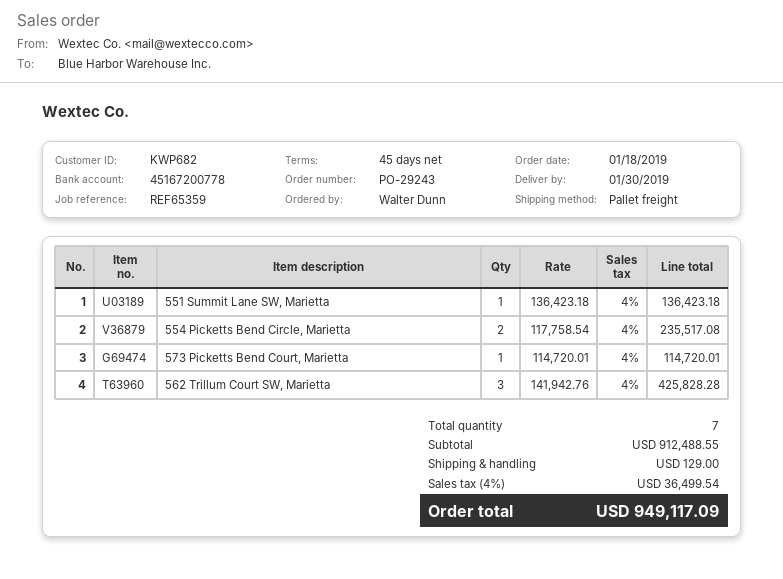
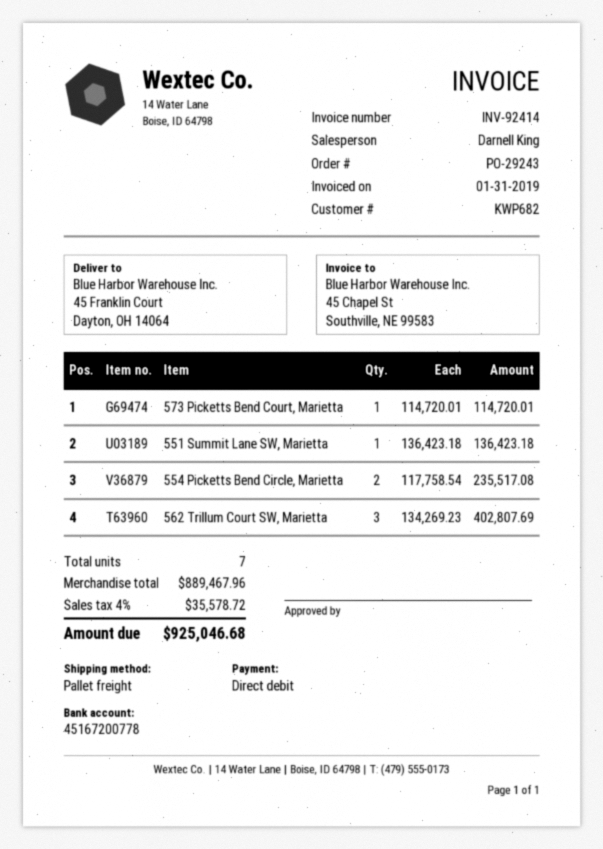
562 Trillum Court SW, Marietta: 3 x 141942.76 = 425828.28 -> 3 x 134269.23 = 402807.69
subtotal: 912488.55 -> 889467.96
shipping: 129.00 -> none
tax: 4% = 36499.54 -> 4% = 35578.72
total: 949117.09 -> 925046.68

